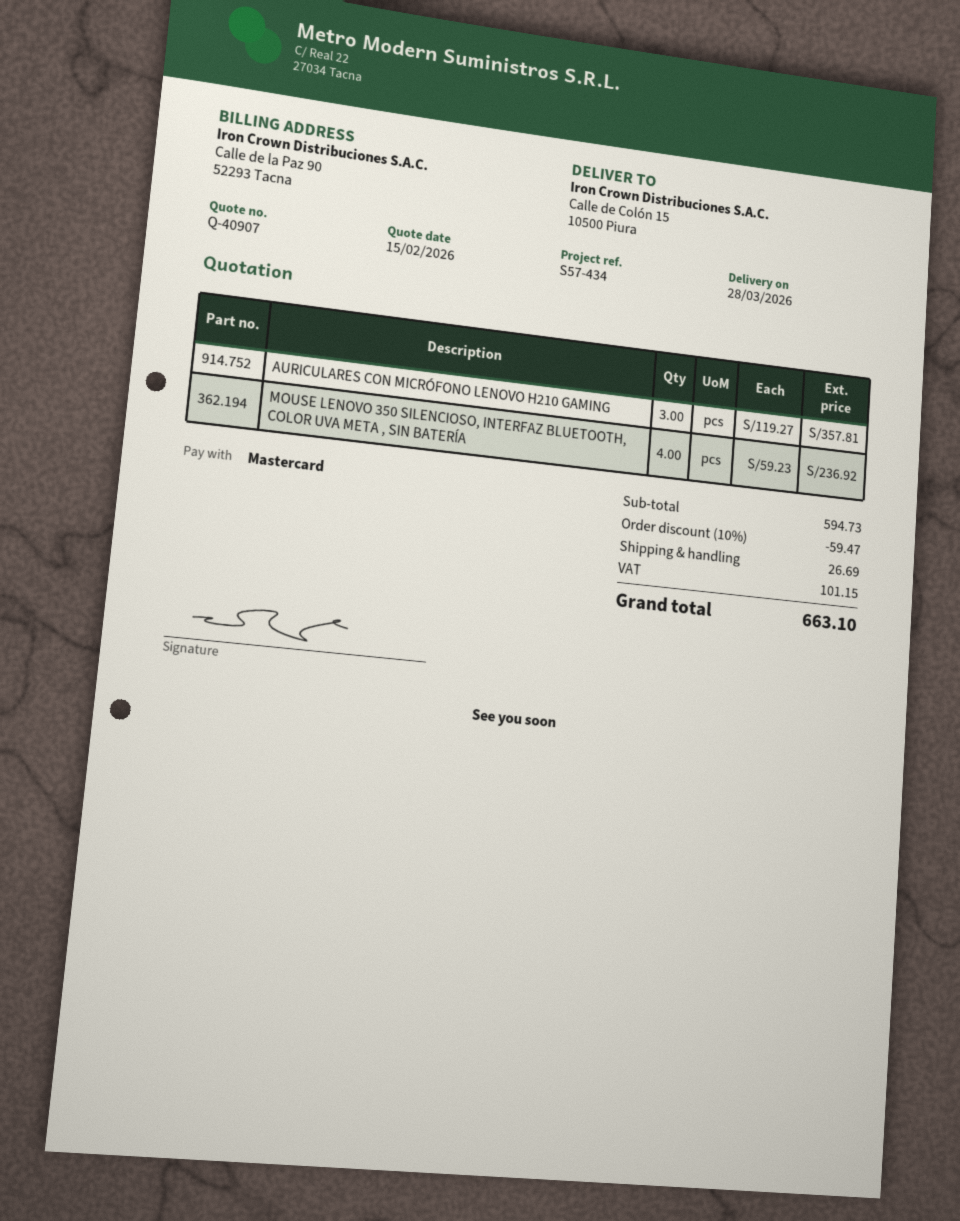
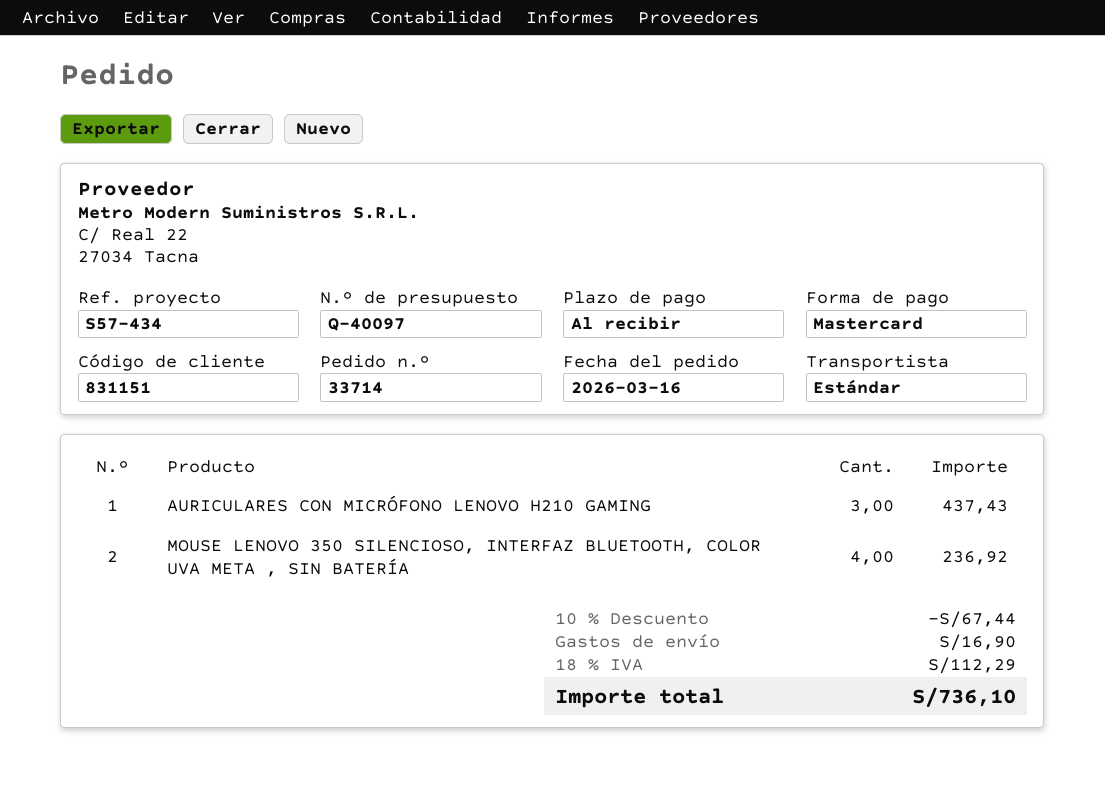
quote number: Q-40907 -> Q-40097
AURICULARES CON MICRÓFONO LENOVO H210 GAMING: 3 for 357.81 -> 3 for 437.43
discount: 10% = 59.47 -> 10% = 67.44
shipping: 26.69 -> 16.90
tax: 101.15 -> 112.29
total: 663.10 -> 736.10

